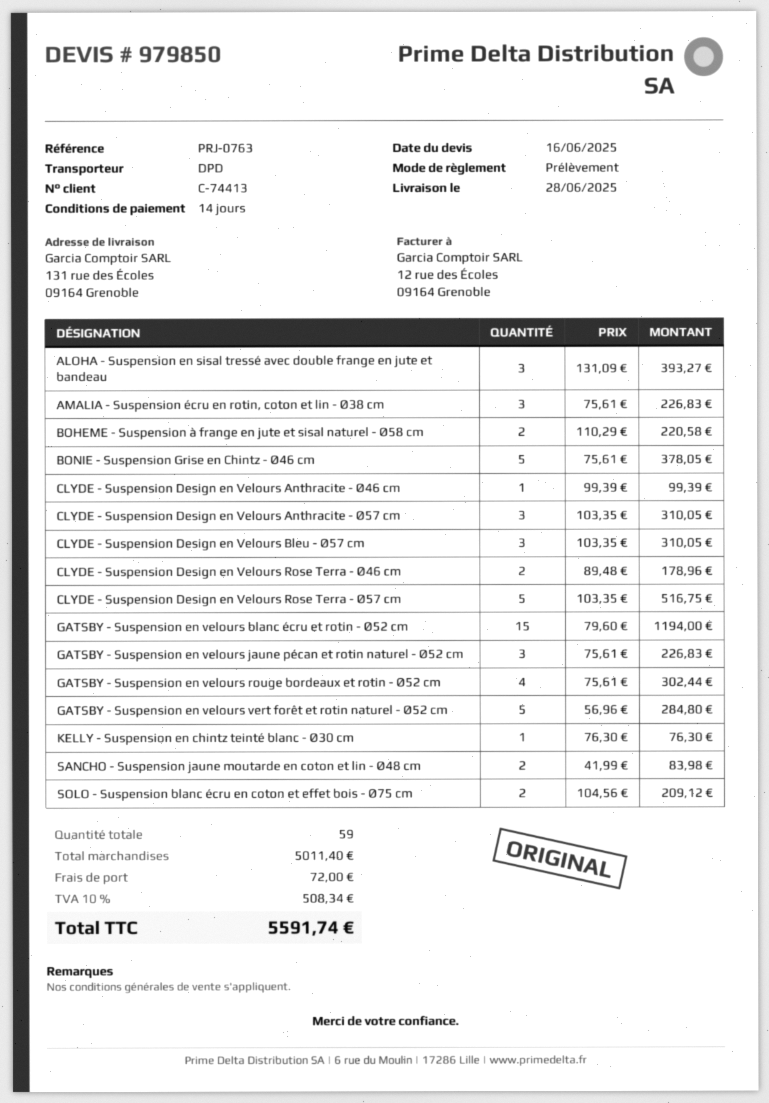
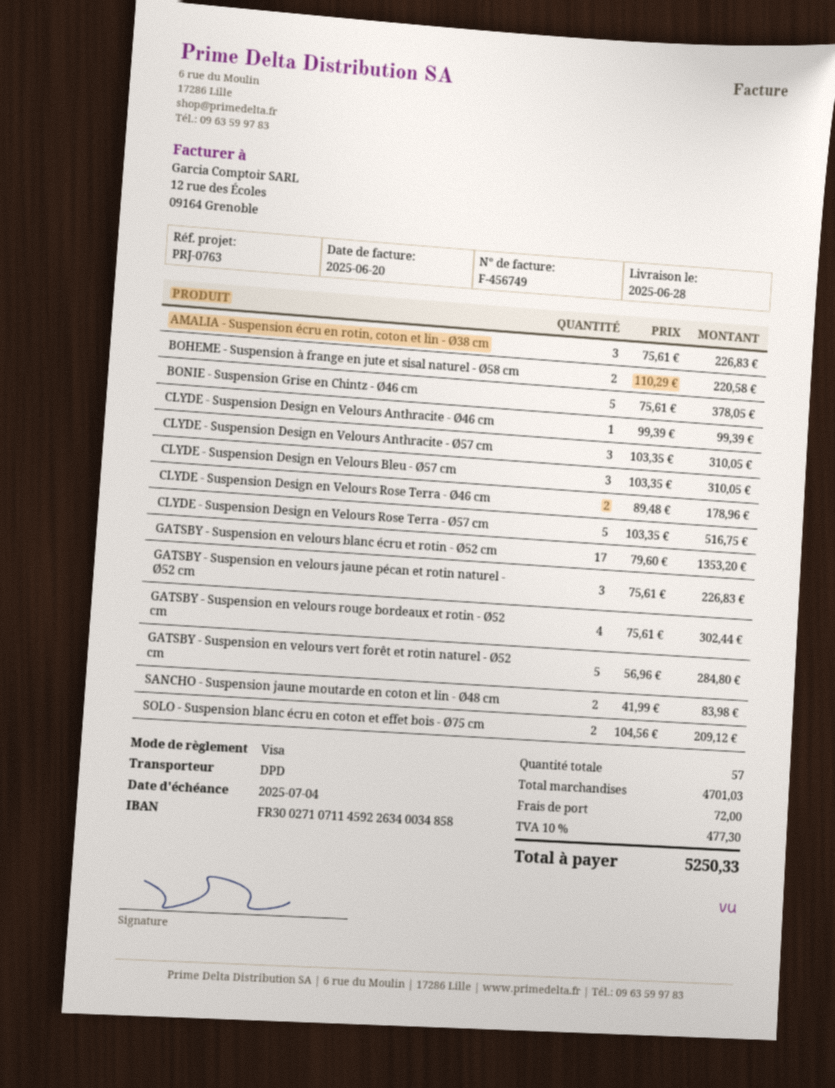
payment method: direct debit -> Visa
ALOHA - Suspension en sisal tressé avec double frange en jute et bandeau: 3 x 131.09 = 393.27 -> none
GATSBY - Suspension en velours blanc écru et rotin - Ø52 cm: 15 x 79.60 = 1194.00 -> 17 x 79.60 = 1353.20
KELLY - Suspension en chintz teinté blanc - Ø30 cm: 1 x 76.30 = 76.30 -> none
total quantity: 59 -> 57
subtotal: 5011.40 -> 4701.03
tax: 10% = 508.34 -> 10% = 477.30
total: 5591.74 -> 5250.33

